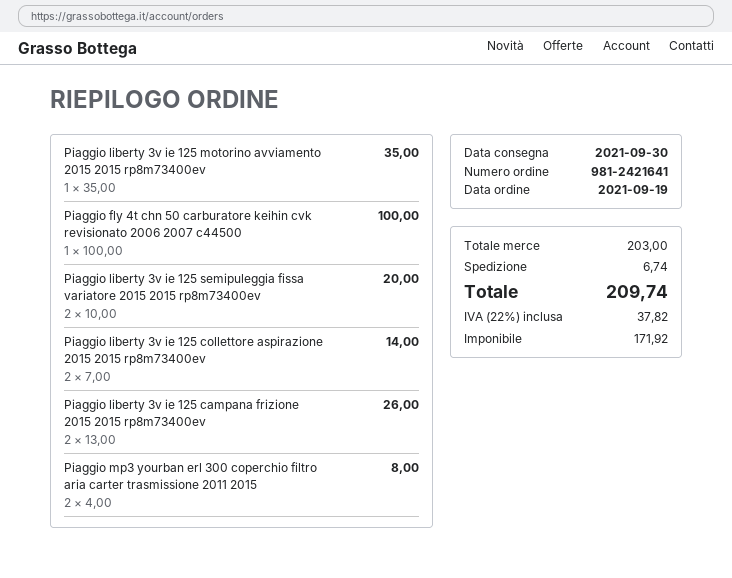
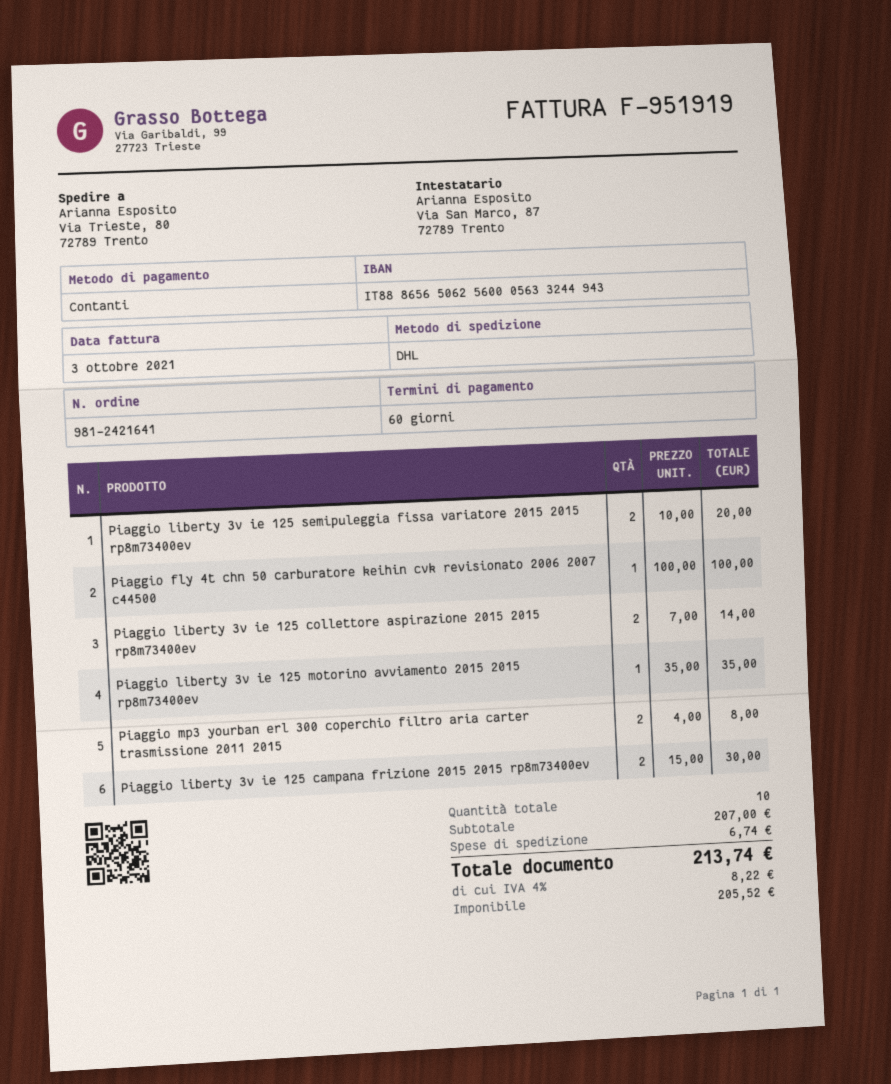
Piaggio liberty 3v ie 125 campana frizione 2015 2015 rp8m73400ev: 2 x 13.00 = 26.00 -> 2 x 15.00 = 30.00
subtotal: 203.00 -> 207.00
net: 171.92 -> 205.52
tax: 22% = 37.82 -> 4% = 8.22
total: 209.74 -> 213.74

